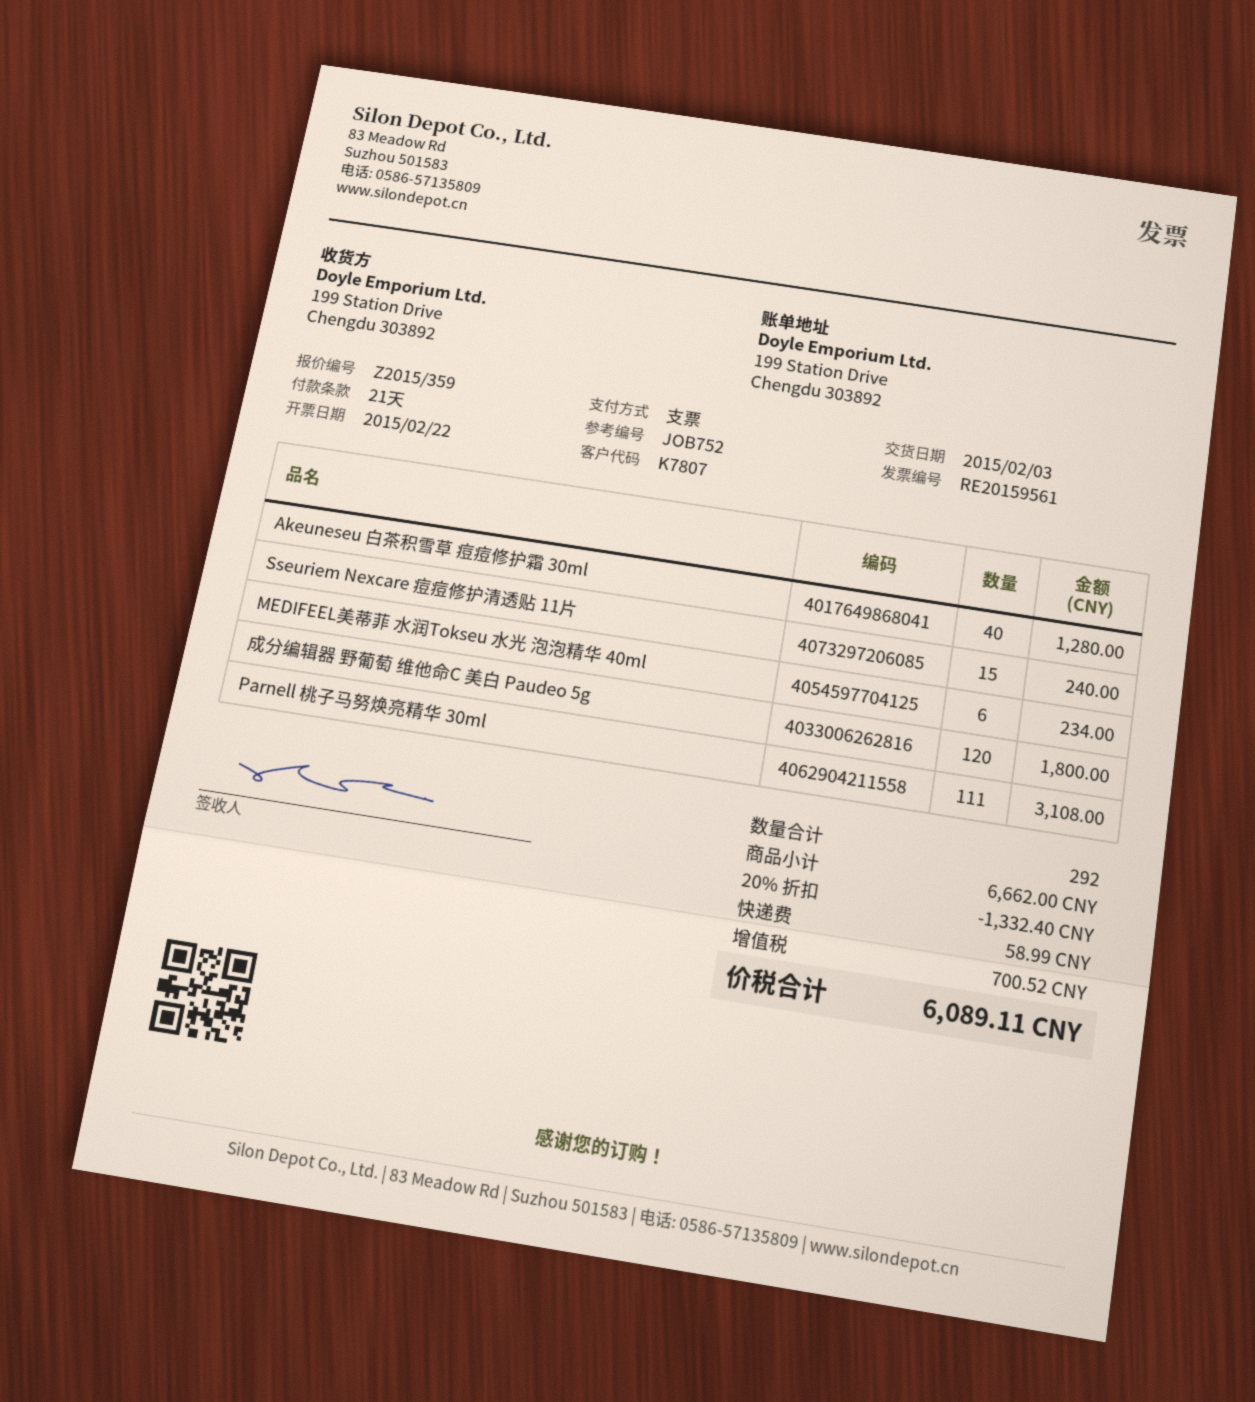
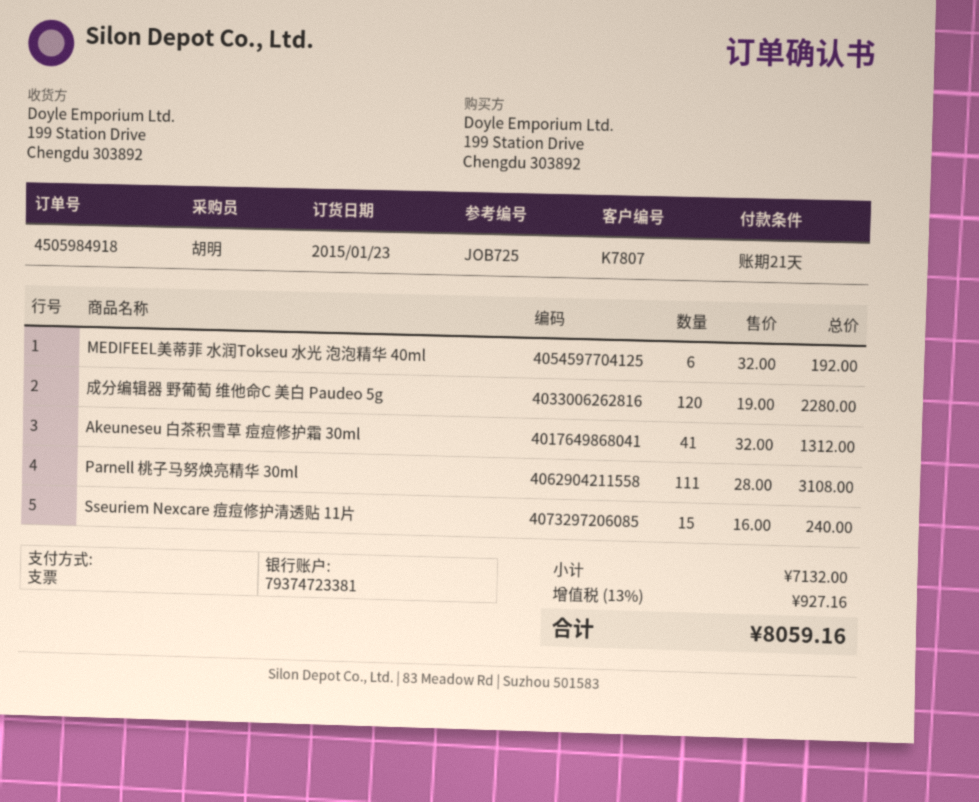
reference: JOB752 -> JOB725
Akeuneseu 白茶积雪草 痘痘修护霜 30ml: 40 for 1280.00 -> 41 for 1312.00
MEDIFEEL美蒂菲 水润Tokseu 水光 泡泡精华 40ml: 6 for 234.00 -> 6 for 192.00
成分编辑器 野葡萄 维他命C 美白 Paudeo 5g: 120 for 1800.00 -> 120 for 2280.00
subtotal: 6662.00 -> 7132.00
discount: 20% = 1332.40 -> none
shipping: 58.99 -> none
tax: 700.52 -> 927.16
total: 6089.11 -> 8059.16

